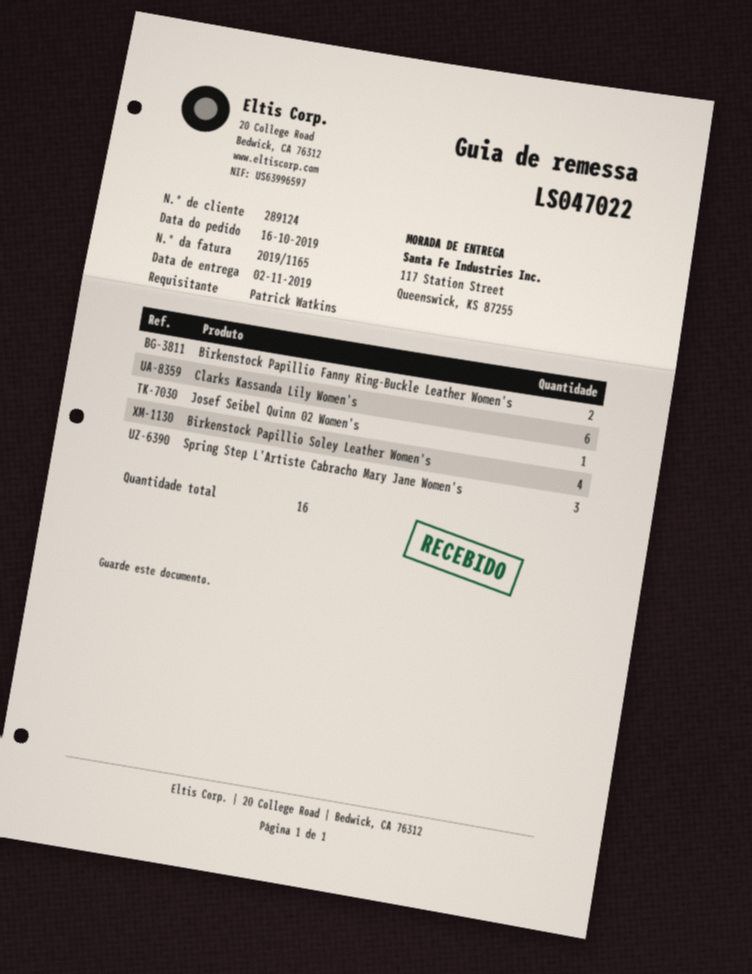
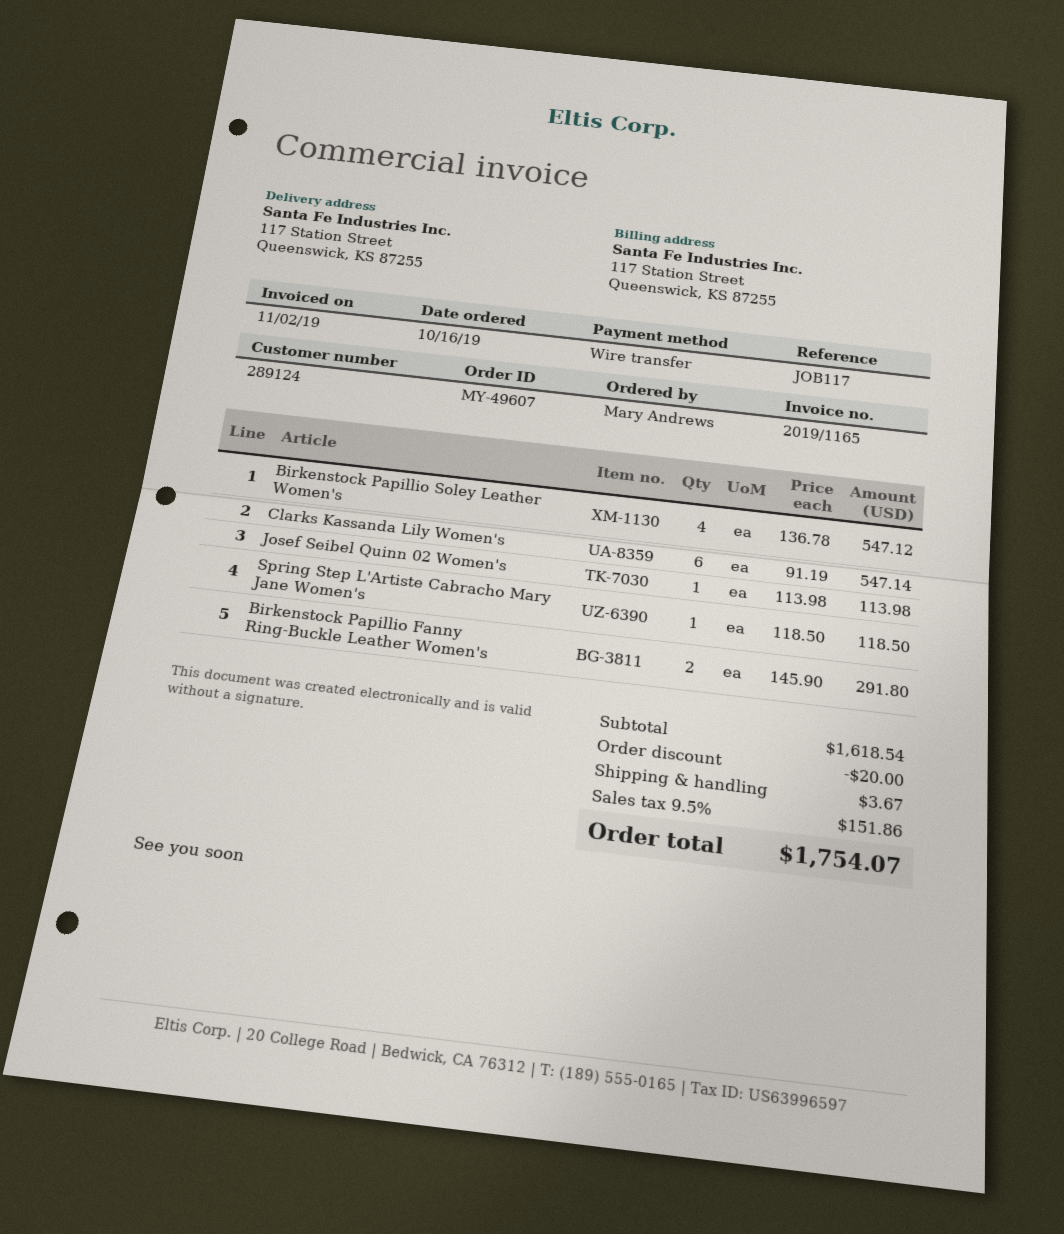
ordered by: Patrick Watkins -> Mary Andrews
Spring Step L'Artiste Cabracho Mary Jane Women's: 3 -> 1

